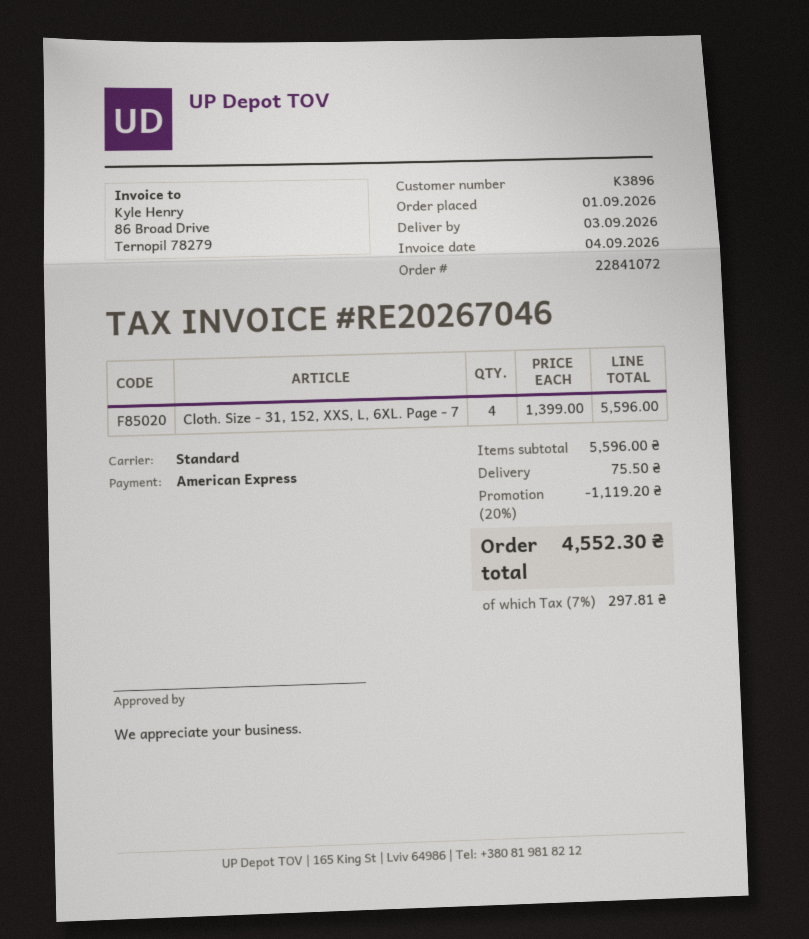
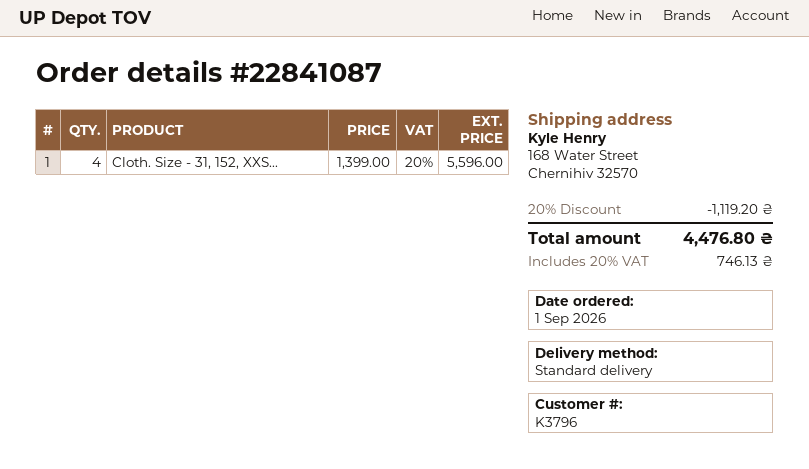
order number: 22841072 -> 22841087
customer number: K3896 -> K3796
shipping: 75.50 -> none
tax: 7% = 297.81 -> 20% = 746.13
total: 4552.30 -> 4476.80

